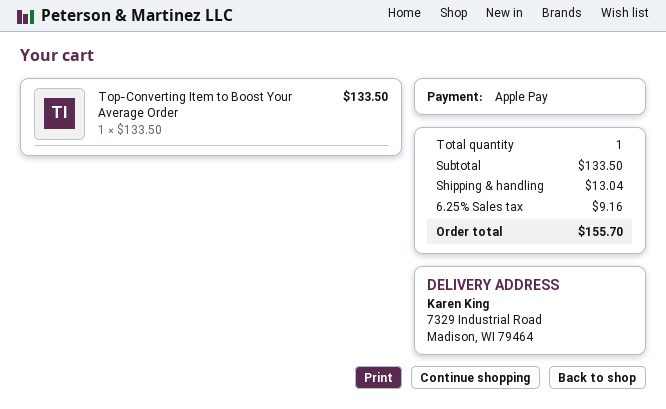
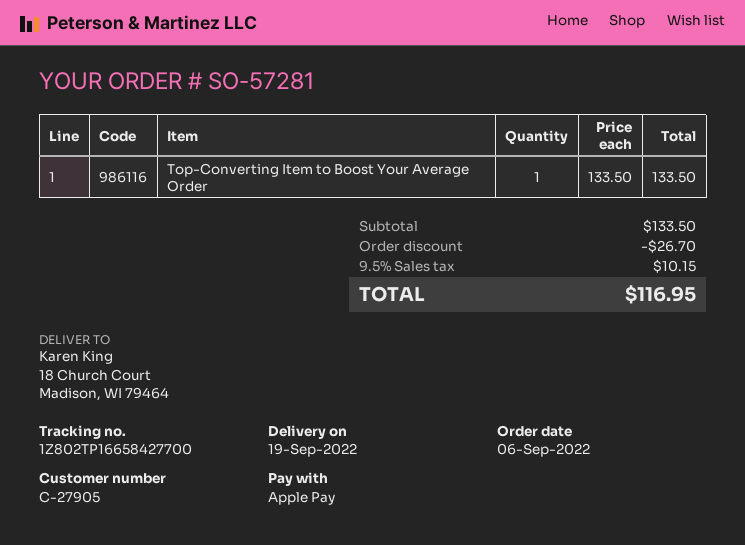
ship to: 7329 Industrial Road, Madison, WI 79464 -> 18 Church Court, Madison, WI 79464
discount: none -> 26.70
shipping: 13.04 -> none
tax: 6.25% = 9.16 -> 9.5% = 10.15
total: 155.70 -> 116.95

